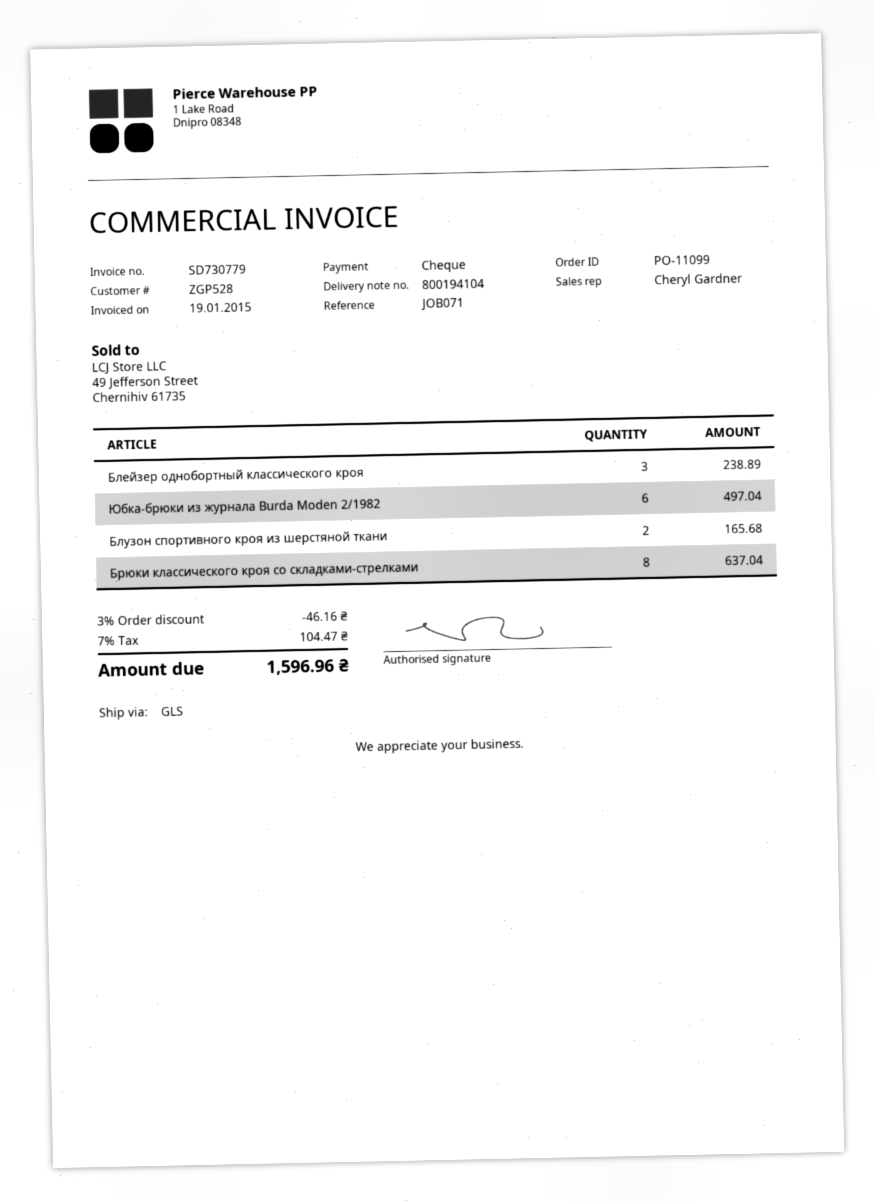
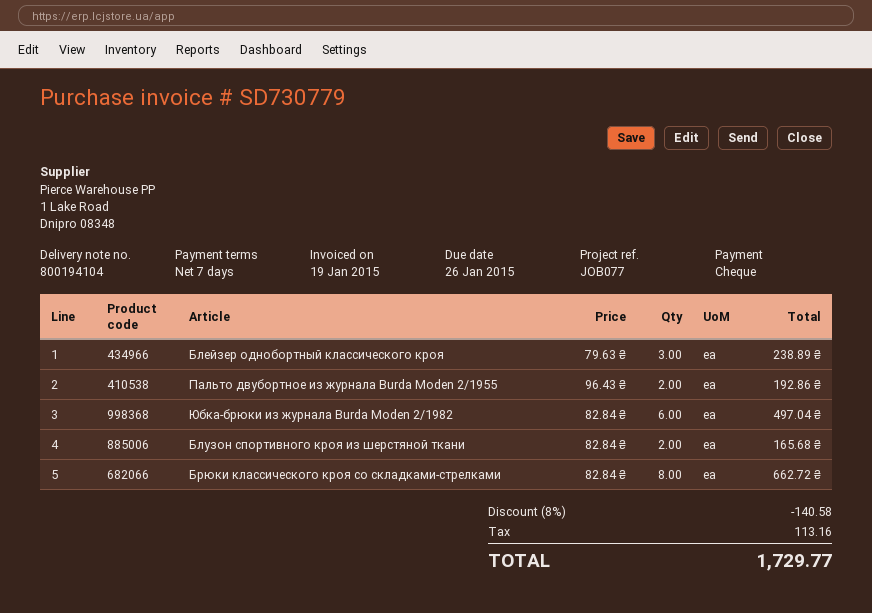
reference: JOB071 -> JOB077
Брюки классического кроя со складками-стрелками: 8 for 637.04 -> 8 for 662.72
Пальто двубортное из журнала Burda Moden 2/1955: none -> 2 for 192.86
discount: 3% = 46.16 -> 8% = 140.58
tax: 104.47 -> 113.16
total: 1596.96 -> 1729.77

